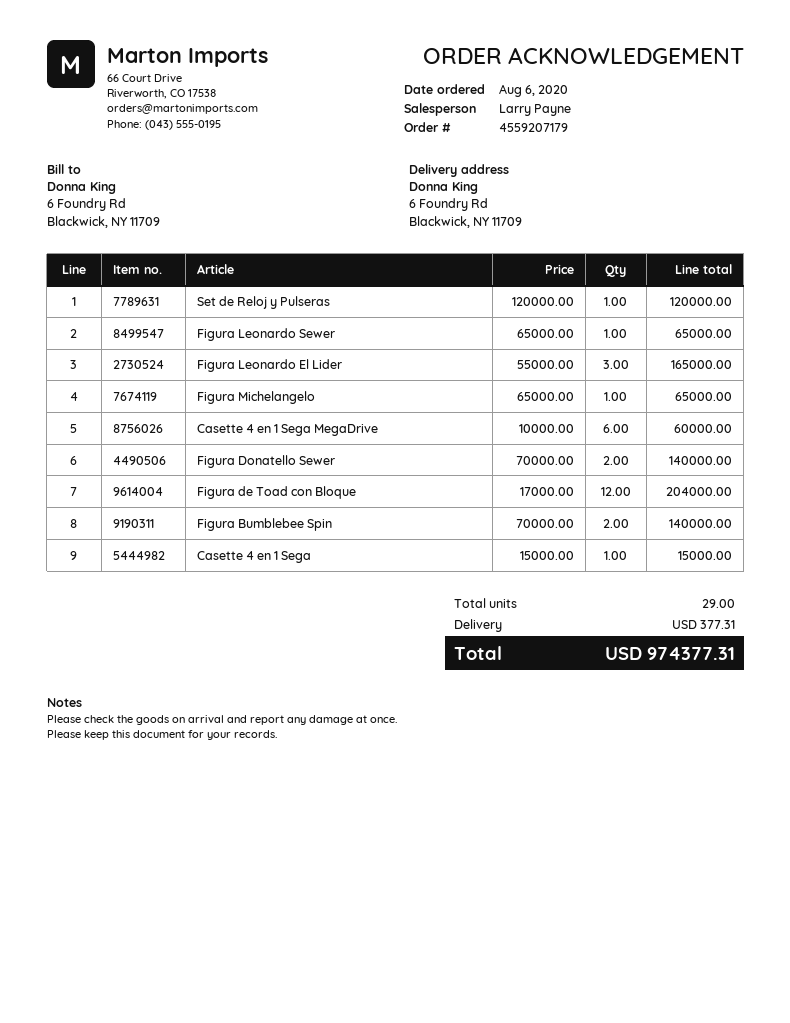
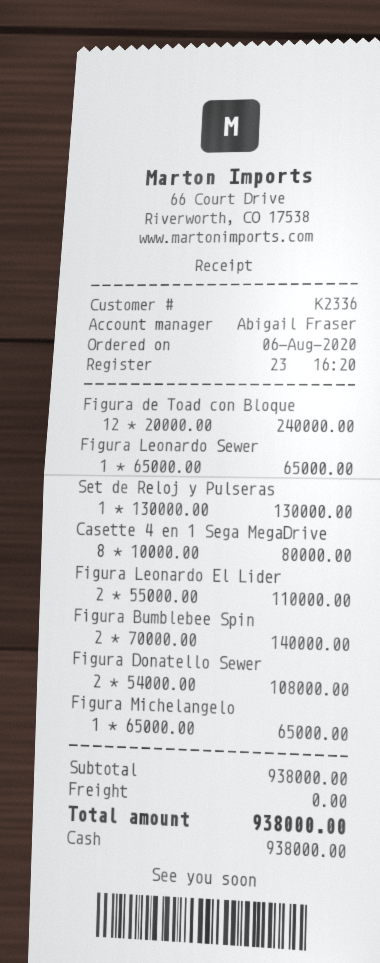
sales rep: Larry Payne -> Abigail Fraser
Set de Reloj y Pulseras: 1 x 120000.00 = 120000.00 -> 1 x 130000.00 = 130000.00
Figura Leonardo El Lider: 3 x 55000.00 = 165000.00 -> 2 x 55000.00 = 110000.00
Casette 4 en 1 Sega MegaDrive: 6 x 10000.00 = 60000.00 -> 8 x 10000.00 = 80000.00
Figura Donatello Sewer: 2 x 70000.00 = 140000.00 -> 2 x 54000.00 = 108000.00
Figura de Toad con Bloque: 12 x 17000.00 = 204000.00 -> 12 x 20000.00 = 240000.00
Casette 4 en 1 Sega: 1 x 15000.00 = 15000.00 -> none
shipping: 377.31 -> 0.00
total: 974377.31 -> 938000.00

